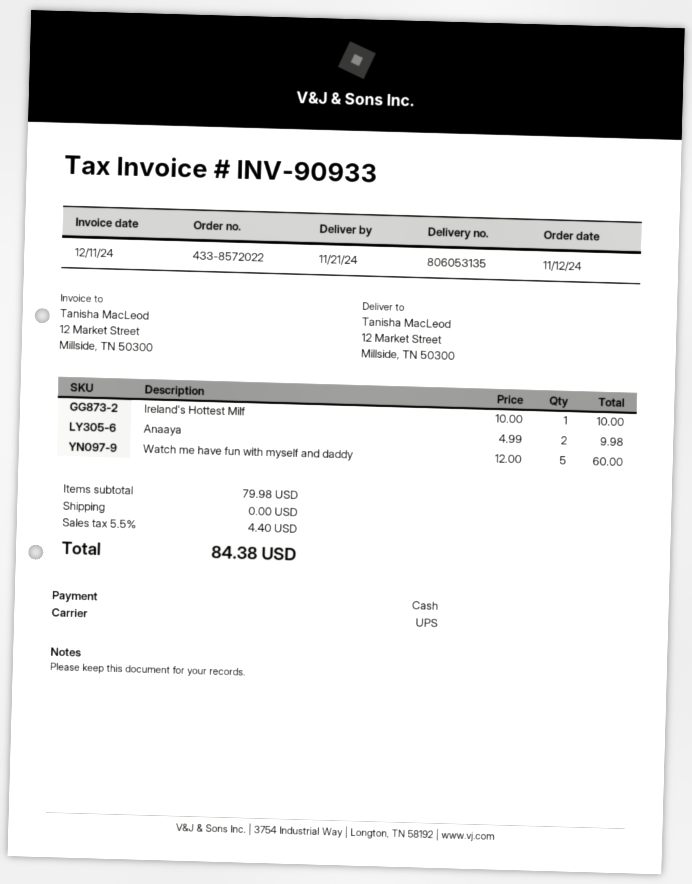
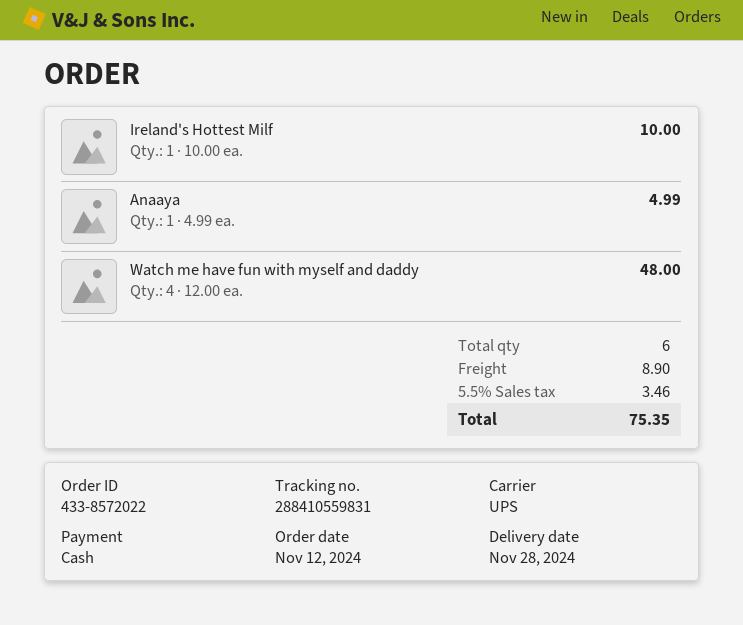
delivery date: 2024-11-21 -> 2024-11-28
Anaaya: 2 x 4.99 = 9.98 -> 1 x 4.99 = 4.99
Watch me have fun with myself and daddy: 5 x 12.00 = 60.00 -> 4 x 12.00 = 48.00
shipping: 0.00 -> 8.90
tax: 5.5% = 4.40 -> 5.5% = 3.46
total: 84.38 -> 75.35

